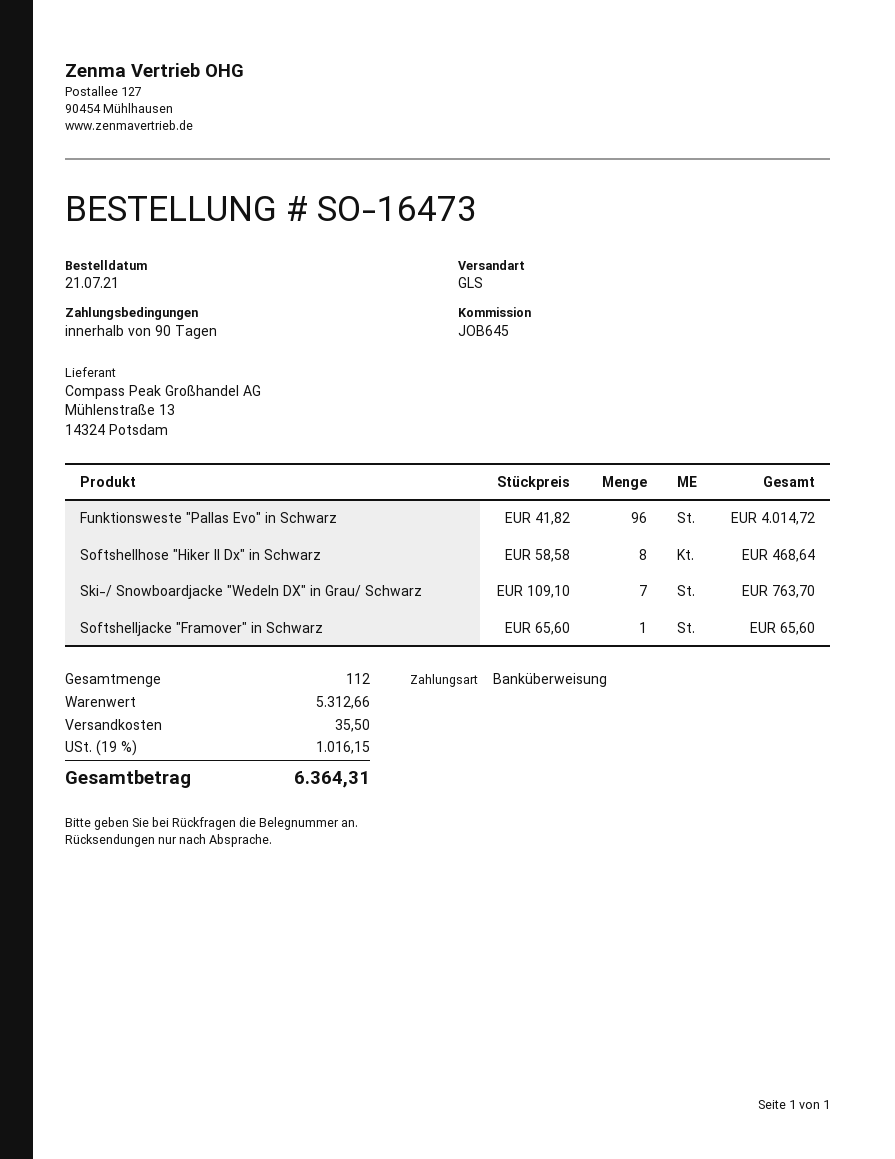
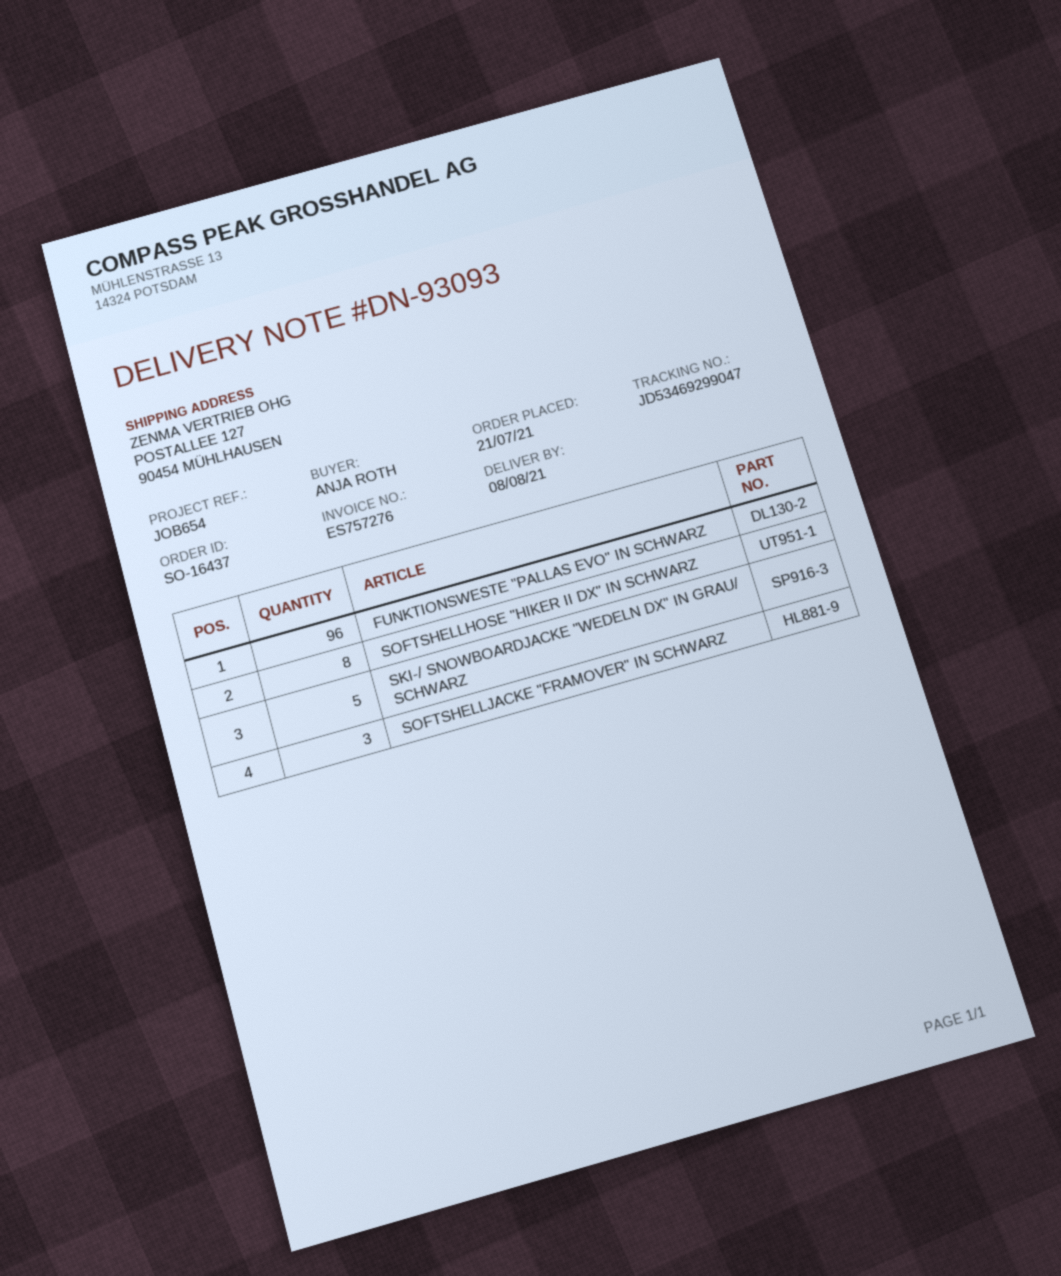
order number: SO-16473 -> SO-16437
reference: JOB645 -> JOB654
Ski-/ Snowboardjacke "Wedeln DX" in Grau/ Schwarz: 7 -> 5
Softshelljacke "Framover" in Schwarz: 1 -> 3

